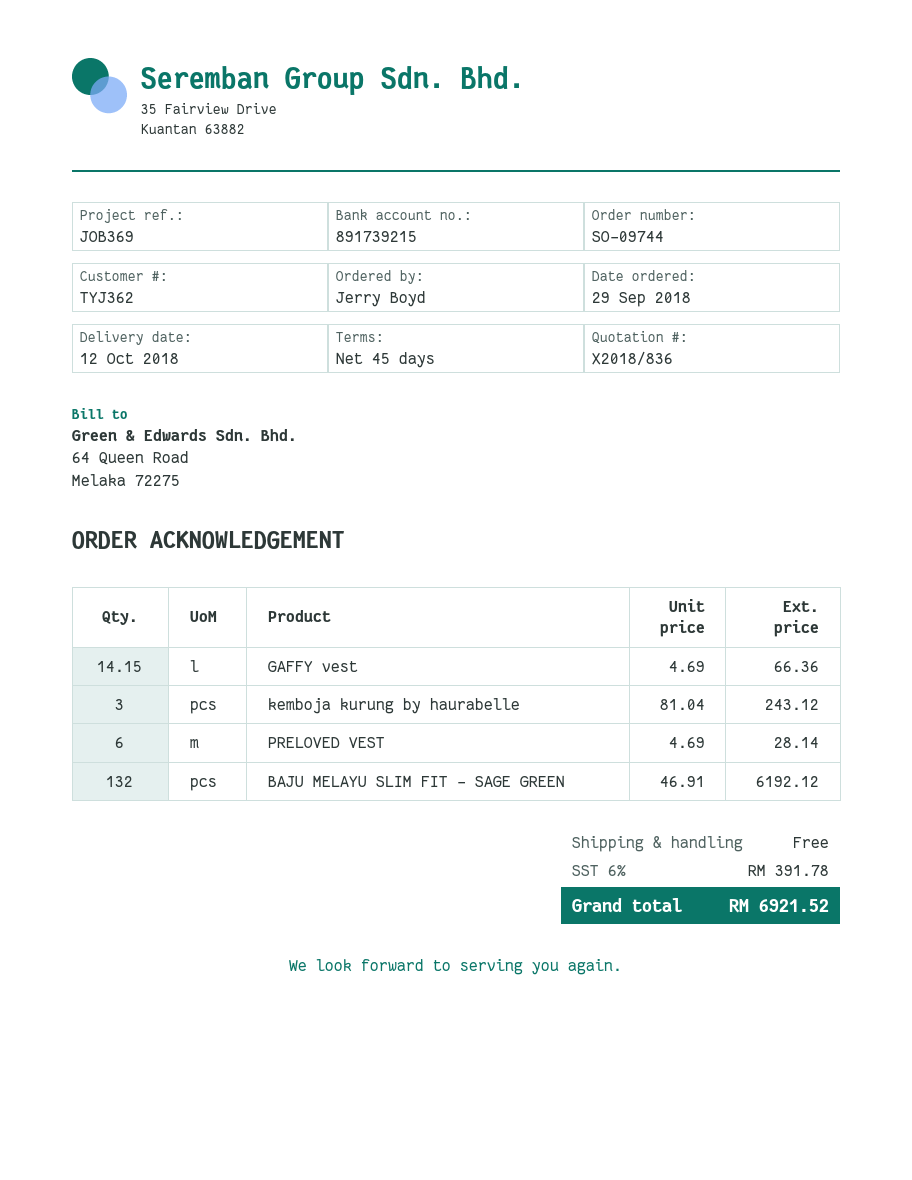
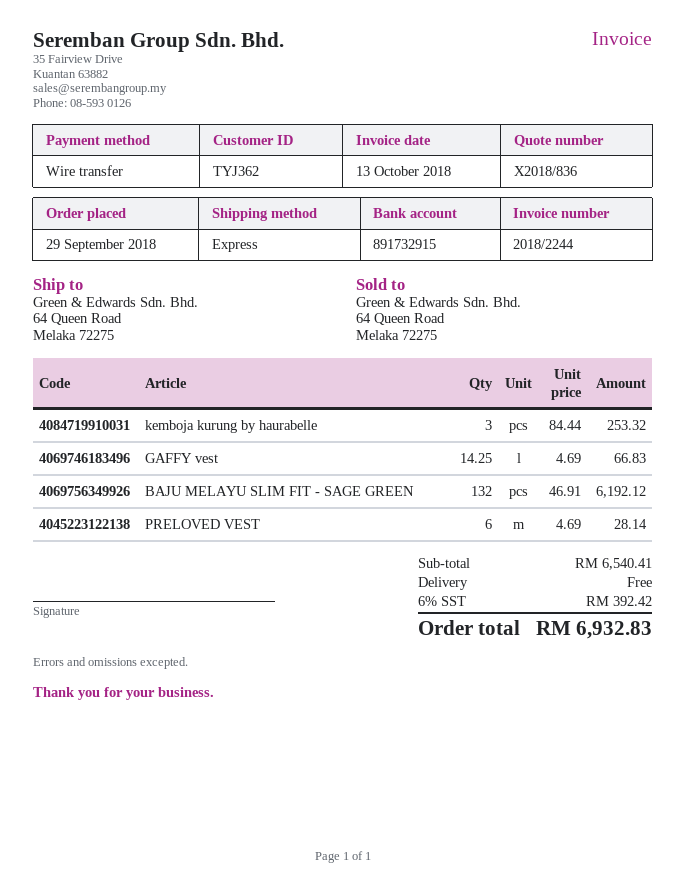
bank account: 891739215 -> 891732915
GAFFY vest: 14.15 x 4.69 = 66.36 -> 14.25 x 4.69 = 66.83
kemboja kurung by haurabelle: 3 x 81.04 = 243.12 -> 3 x 84.44 = 253.32
tax: 6% = 391.78 -> 6% = 392.42
total: 6921.52 -> 6932.83

